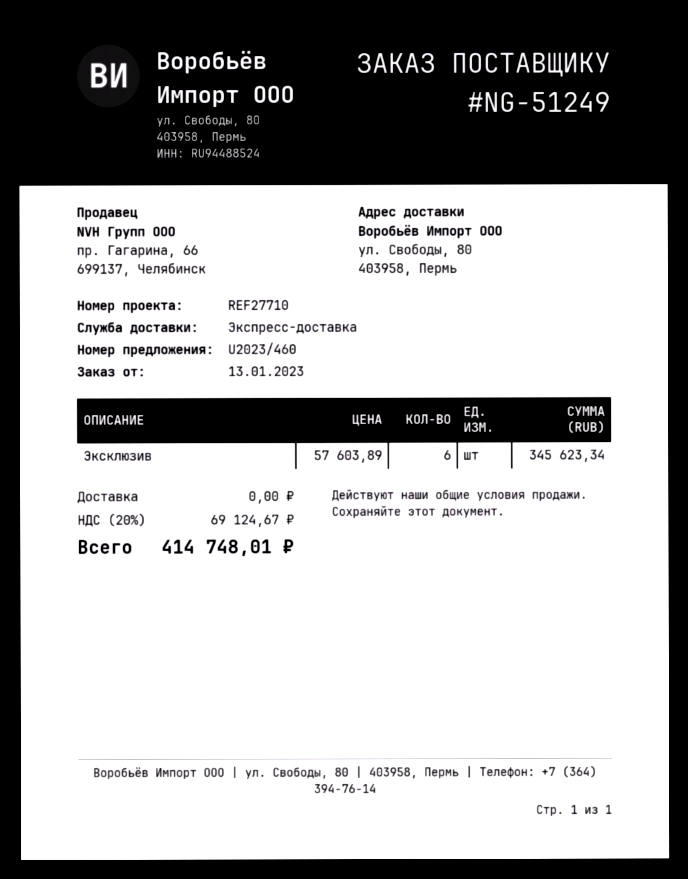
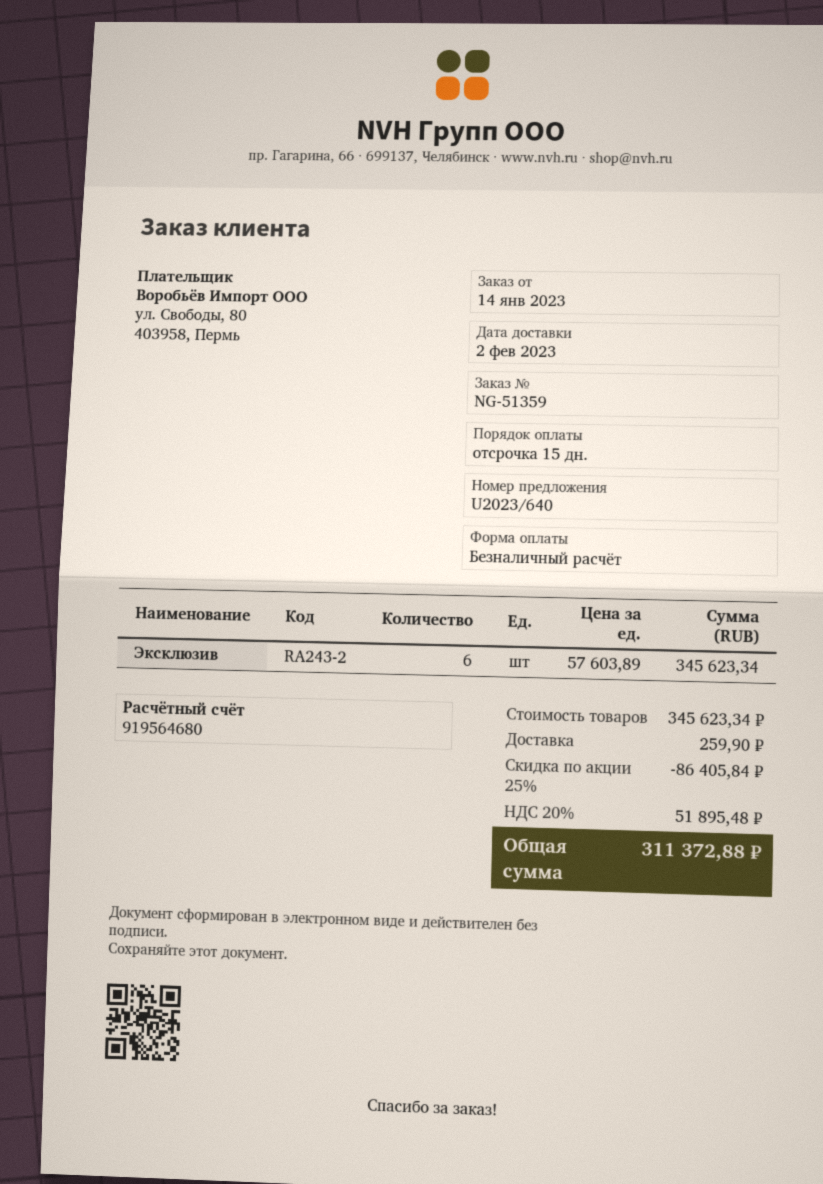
quote number: U2023/460 -> U2023/640
order number: NG-51249 -> NG-51359
order date: 2023-01-13 -> 2023-01-14
discount: none -> 25% = 86405.84
shipping: 0.00 -> 259.90
tax: 20% = 69124.67 -> 20% = 51895.48
total: 414748.01 -> 311372.88

